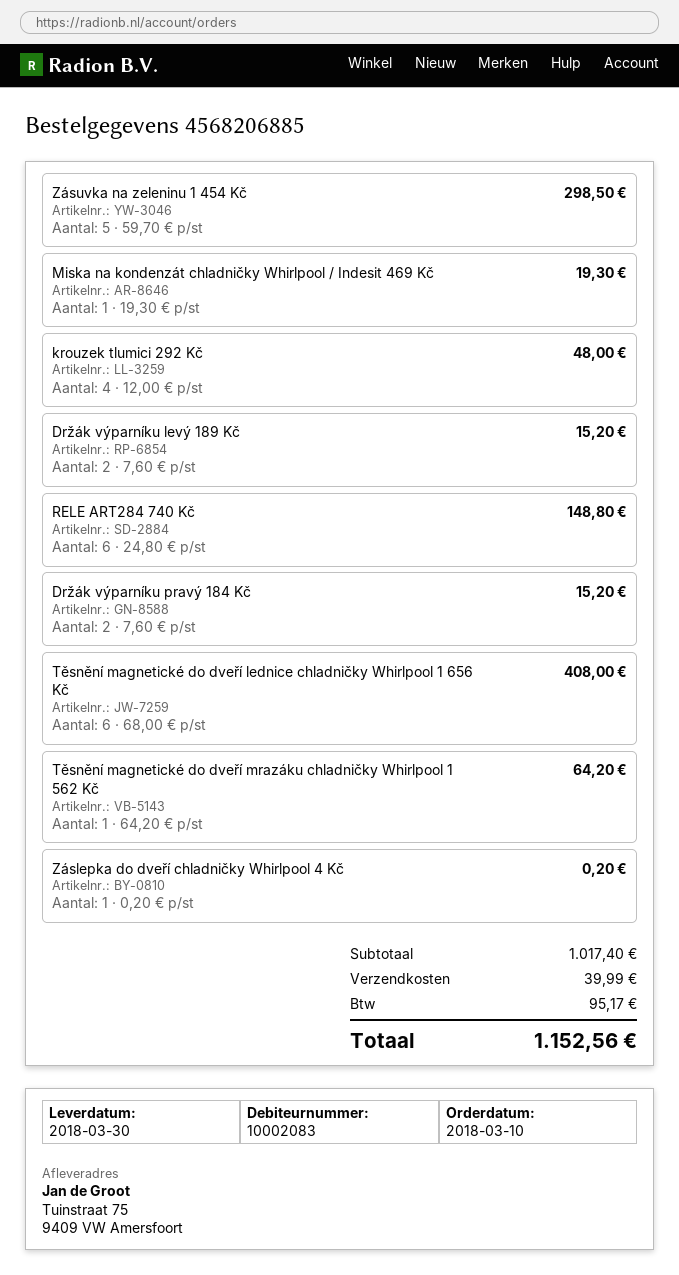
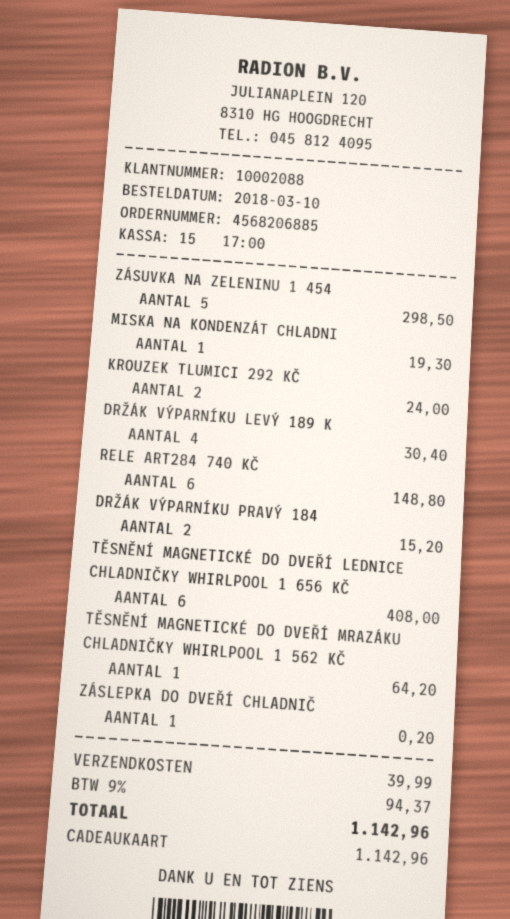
customer number: 10002083 -> 10002088
krouzek tlumici 292 Kč: 4 for 48.00 -> 2 for 24.00
Držák výparníku levý 189 Kč: 2 for 15.20 -> 4 for 30.40
tax: 95.17 -> 94.37
total: 1152.56 -> 1142.96

